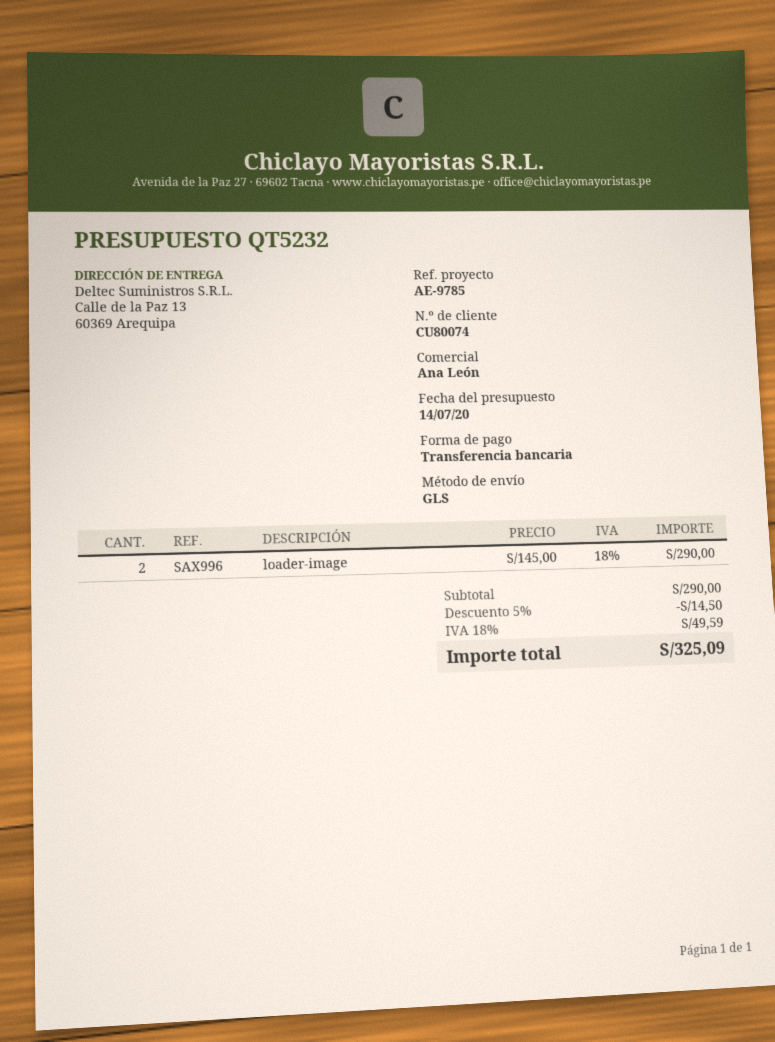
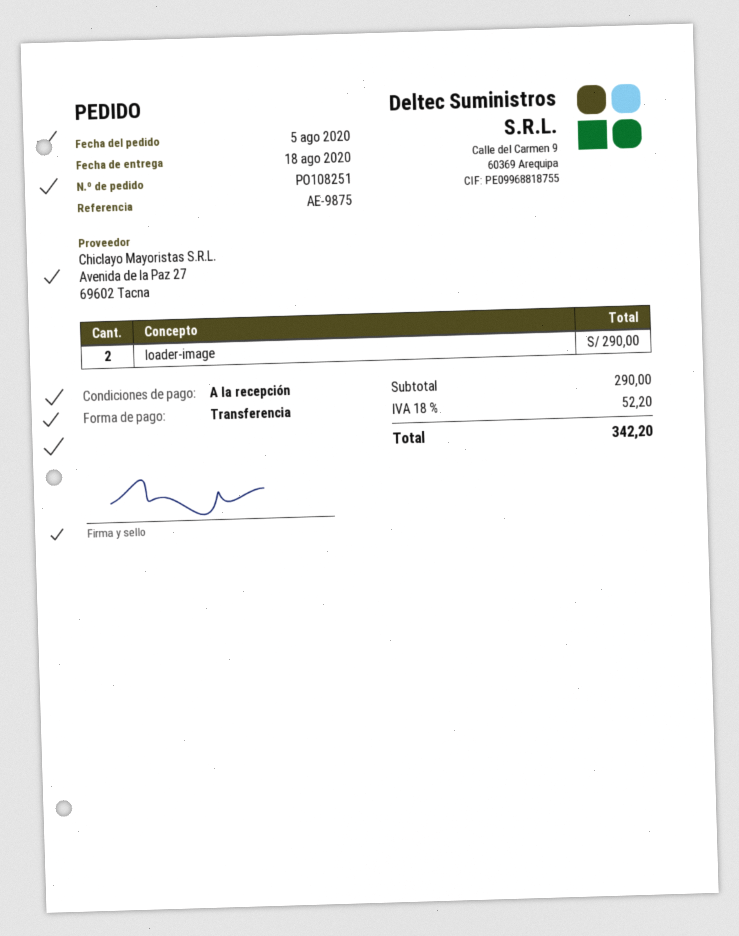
reference: AE-9785 -> AE-9875
discount: 5% = 14.50 -> none
tax: 18% = 49.59 -> 18% = 52.20
total: 325.09 -> 342.20

